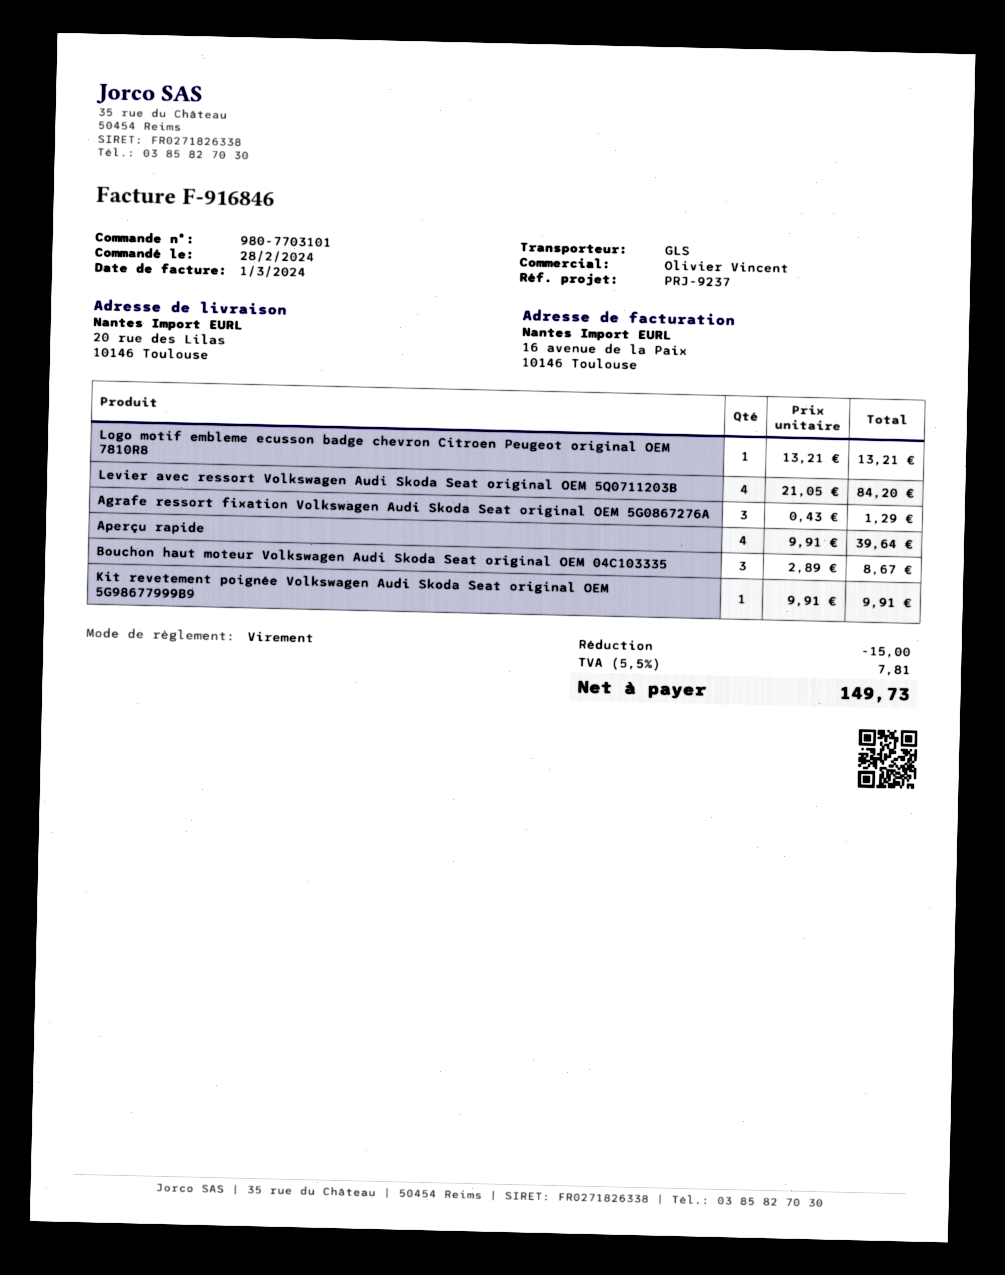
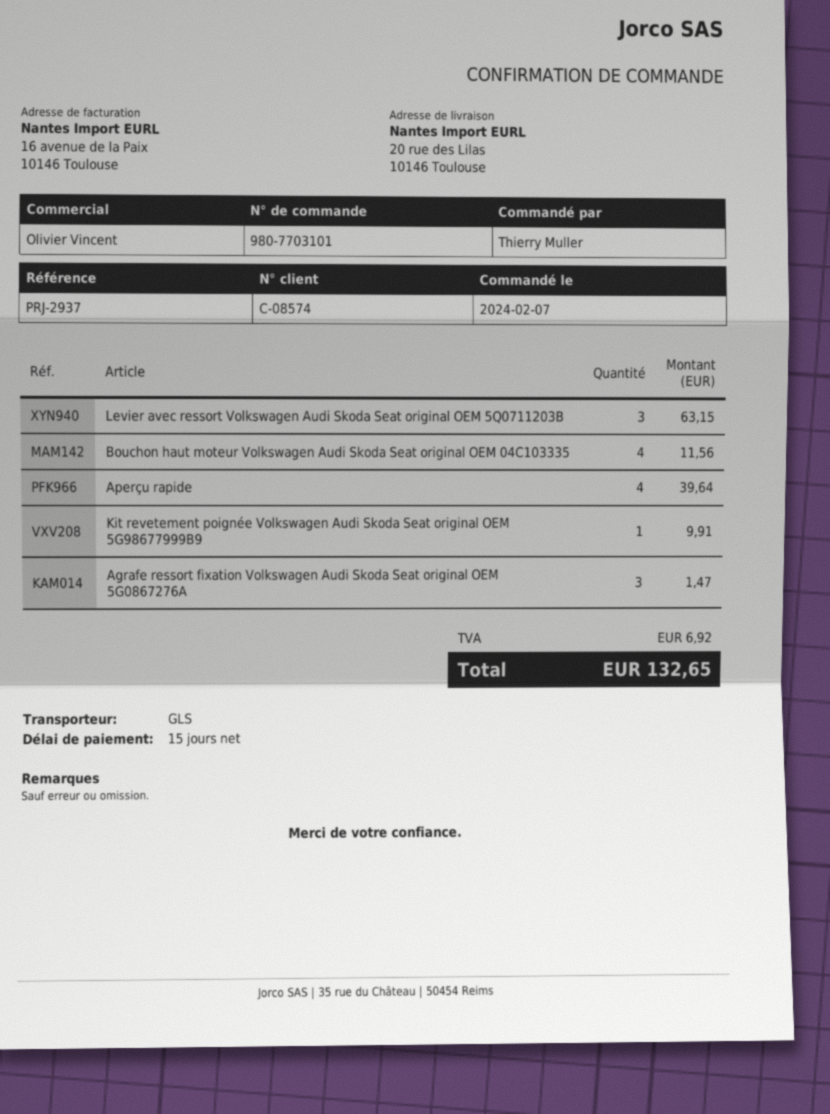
order date: 2024-02-28 -> 2024-02-07
reference: PRJ-9237 -> PRJ-2937
Logo motif embleme ecusson badge chevron Citroen Peugeot original OEM 7810R8: 1 for 13.21 -> none
Levier avec ressort Volkswagen Audi Skoda Seat original OEM 5Q0711203B: 4 for 84.20 -> 3 for 63.15
Agrafe ressort fixation Volkswagen Audi Skoda Seat original OEM 5G0867276A: 3 for 1.29 -> 3 for 1.47
Bouchon haut moteur Volkswagen Audi Skoda Seat original OEM 04C103335: 3 for 8.67 -> 4 for 11.56
discount: 15.00 -> none
tax: 7.81 -> 6.92
total: 149.73 -> 132.65

